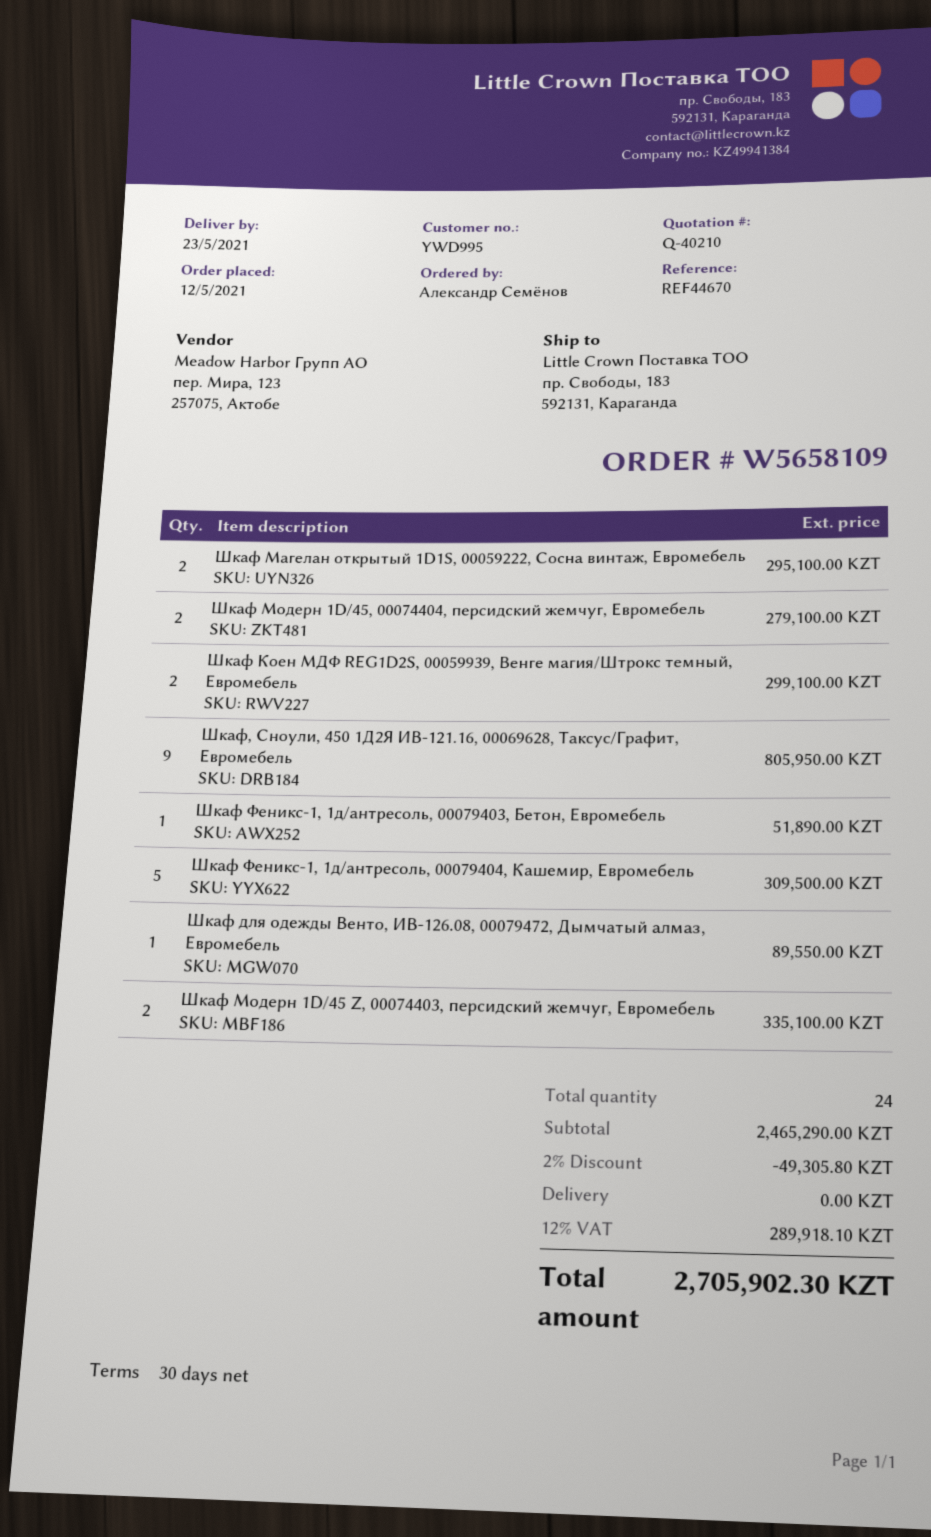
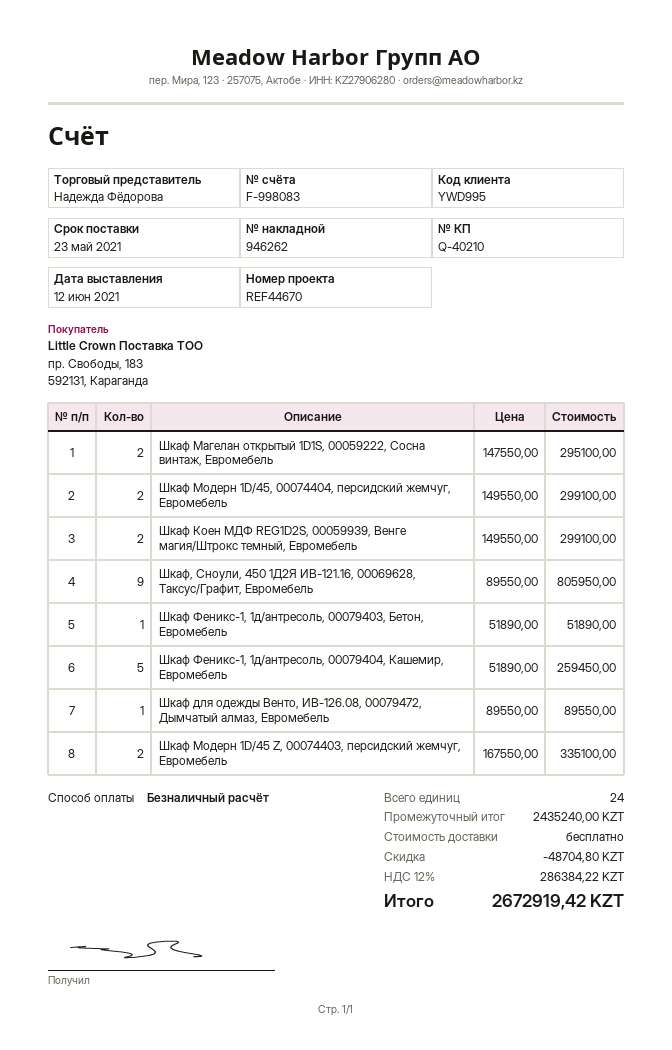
Шкаф Модерн 1D/45, 00074404, персидский жемчуг, Евромебель: 2 for 279100.00 -> 2 for 299100.00
Шкаф Феникс-1, 1д/антресоль, 00079404, Кашемир, Евромебель: 5 for 309500.00 -> 5 for 259450.00
subtotal: 2465290.00 -> 2435240.00
discount: 49305.80 -> 48704.80
tax: 12% = 289918.10 -> 12% = 286384.22
total: 2705902.30 -> 2672919.42

